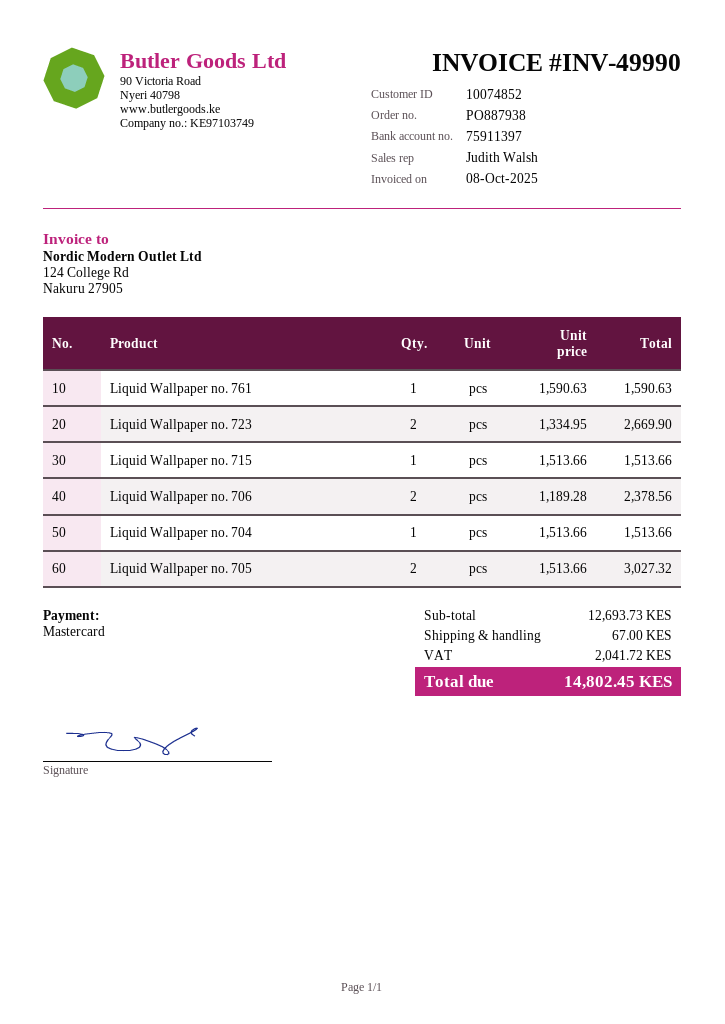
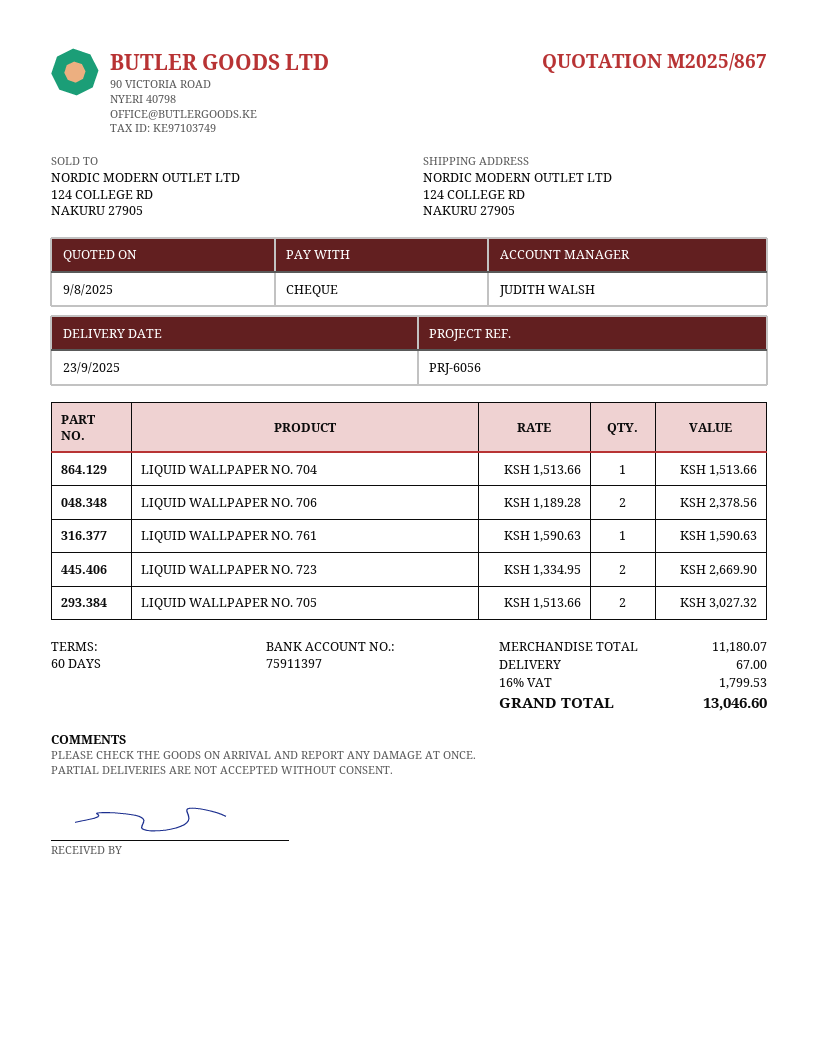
payment method: Mastercard -> cheque
Liquid Wallpaper no. 715: 1 x 1513.66 = 1513.66 -> none
subtotal: 12693.73 -> 11180.07
tax: 2041.72 -> 1799.53
total: 14802.45 -> 13046.60

